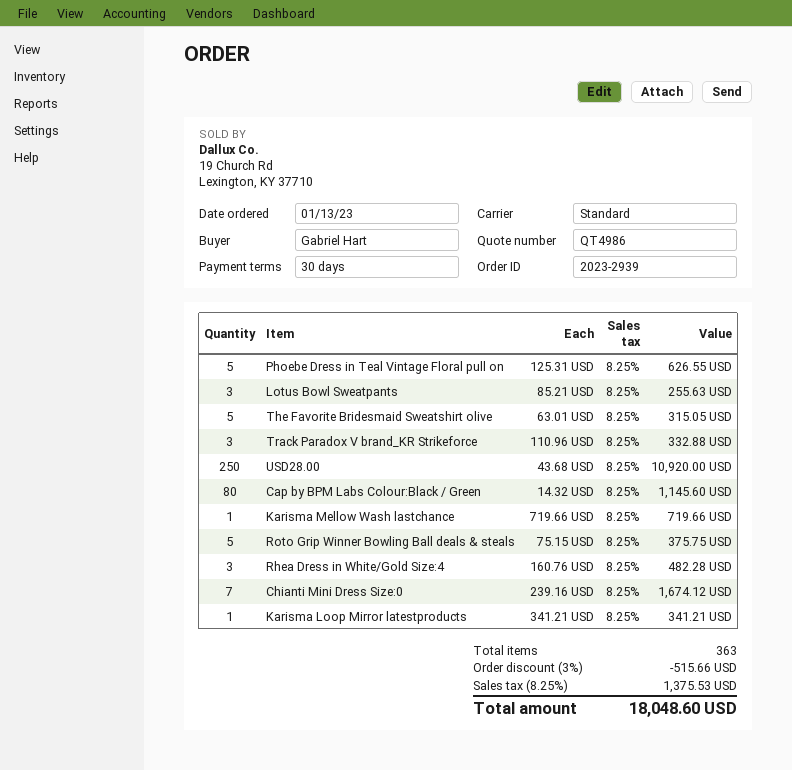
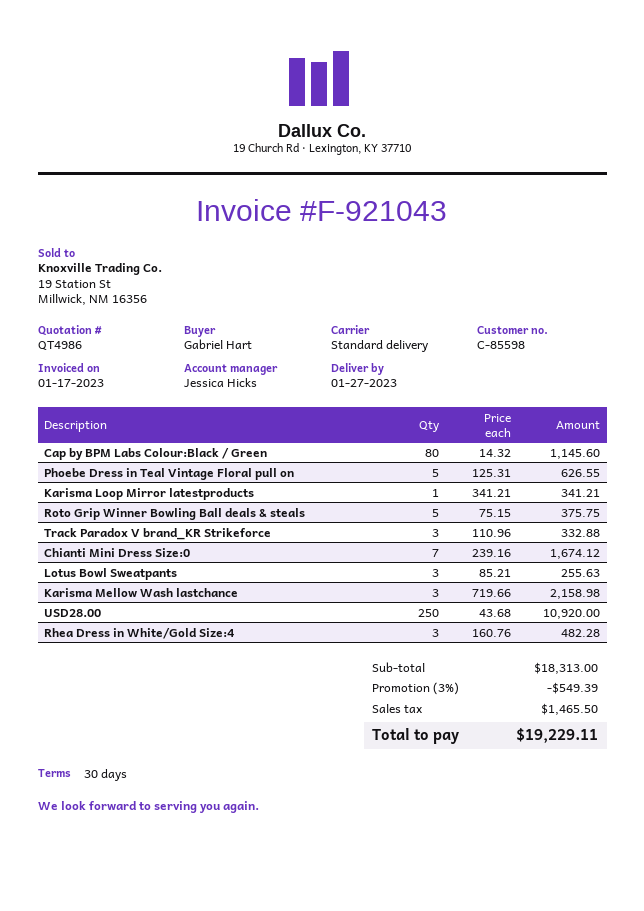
The Favorite Bridesmaid Sweatshirt olive: 5 x 63.01 = 315.05 -> none
Karisma Mellow Wash lastchance: 1 x 719.66 = 719.66 -> 3 x 719.66 = 2158.98
discount: 3% = 515.66 -> 3% = 549.39
tax: 1375.53 -> 1465.50
total: 18048.60 -> 19229.11

